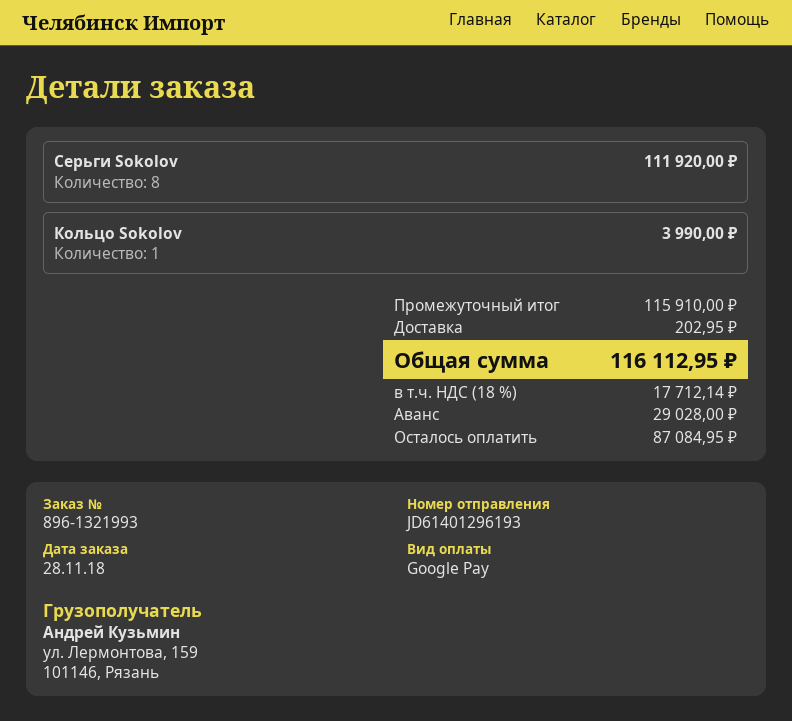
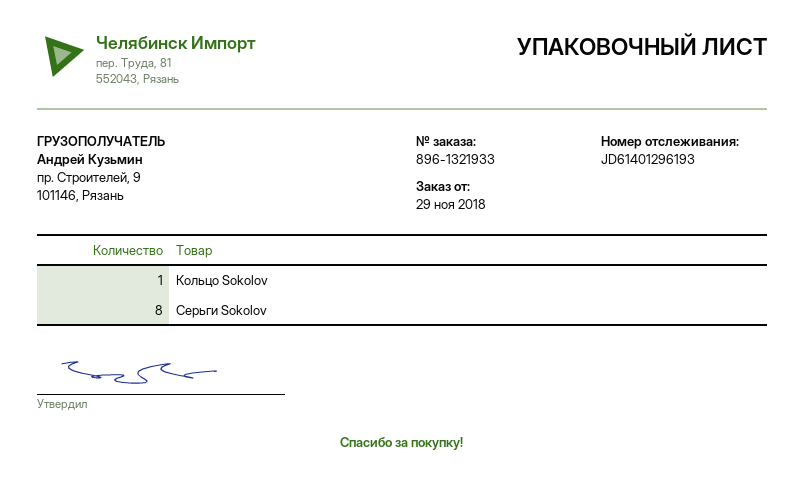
order number: 896-1321993 -> 896-1321933
order date: 2018-11-28 -> 2018-11-29
ship to: ул. Лермонтова, 159, 101146, Рязань -> пр. Строителей, 9, 101146, Рязань

